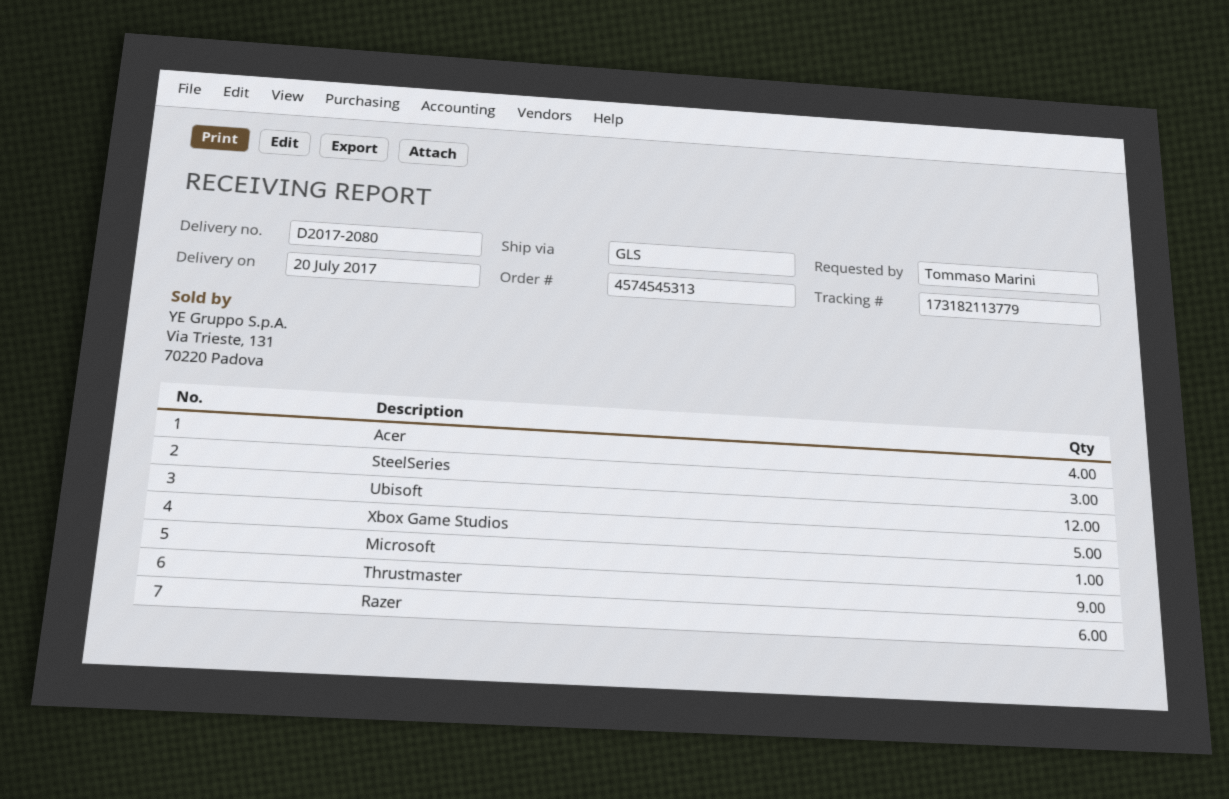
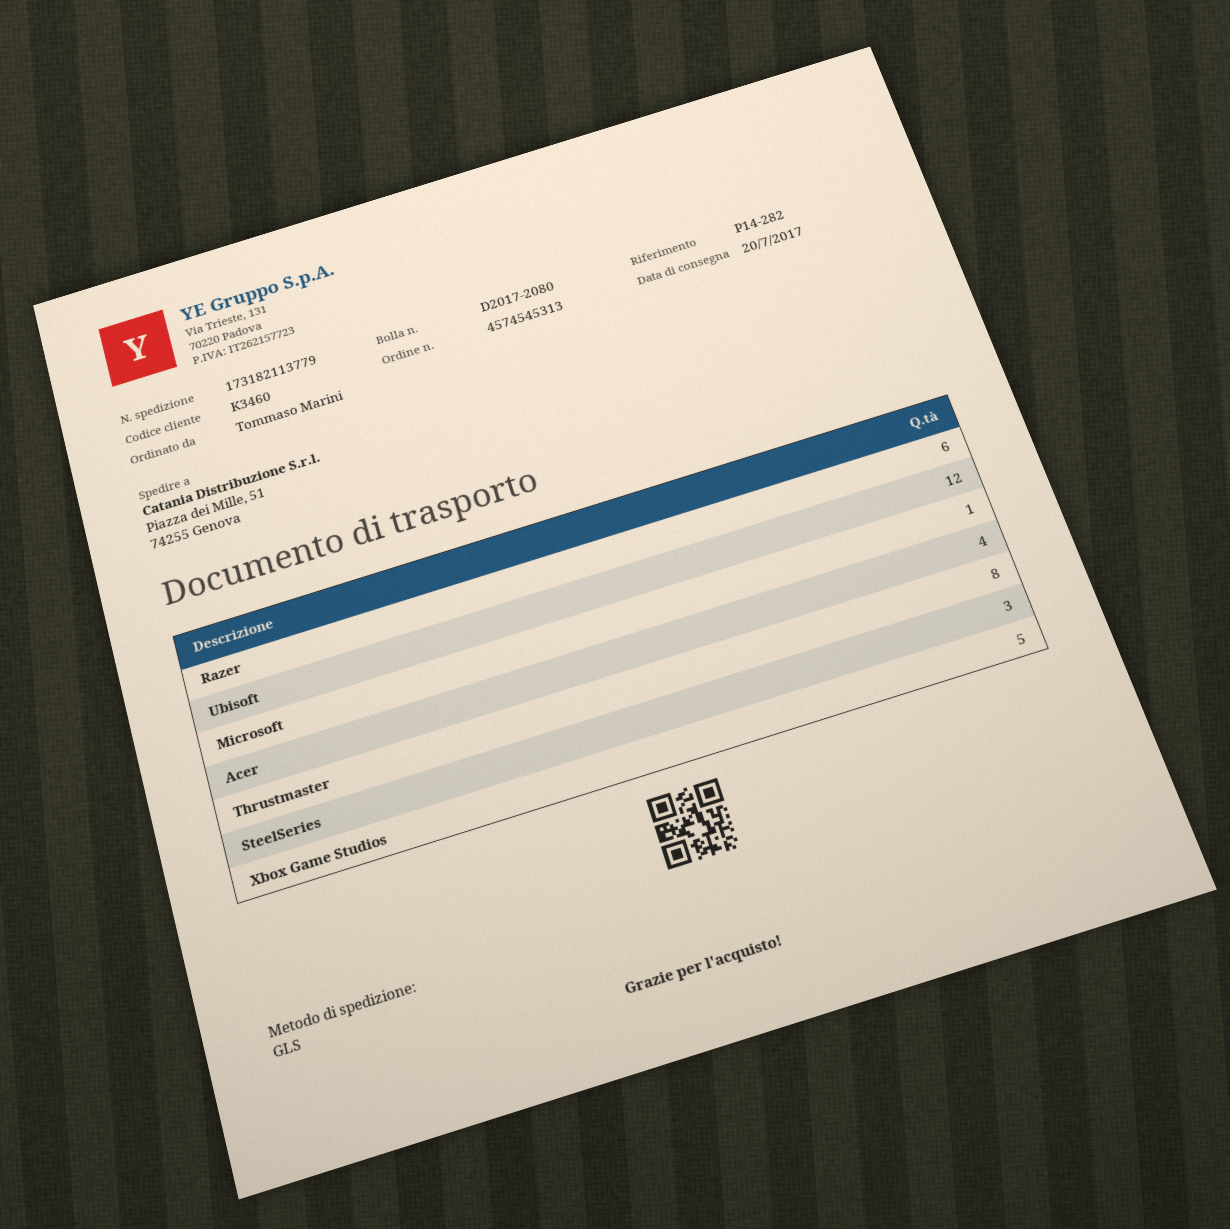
Thrustmaster: 9 -> 8

